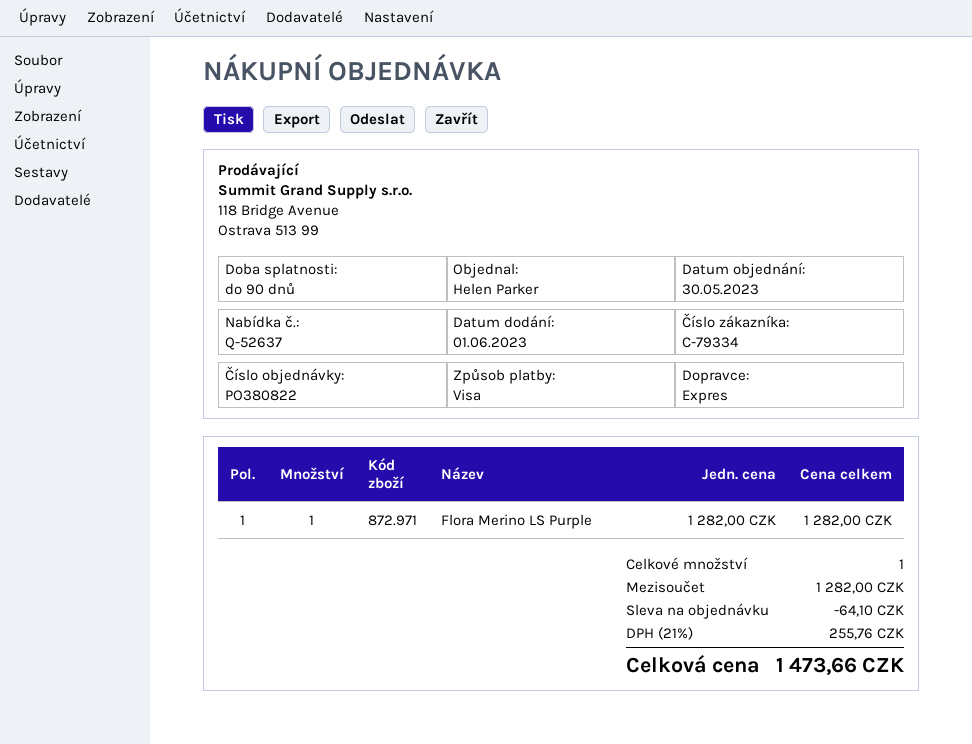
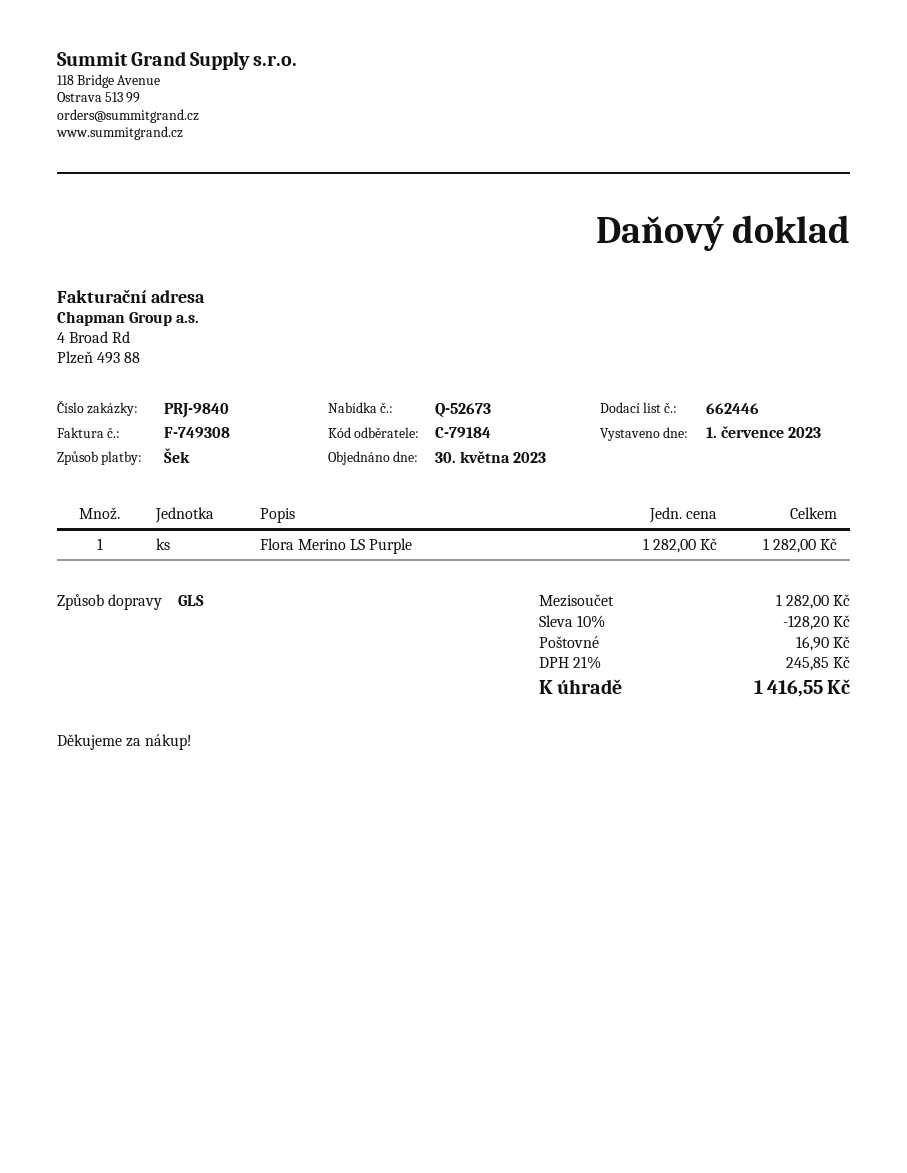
quote number: Q-52637 -> Q-52673
customer number: C-79334 -> C-79184
payment method: Visa -> cheque
shipping method: express -> GLS
discount: 64.10 -> 128.20
shipping: none -> 16.90
tax: 21% = 255.76 -> 21% = 245.85
total: 1473.66 -> 1416.55

